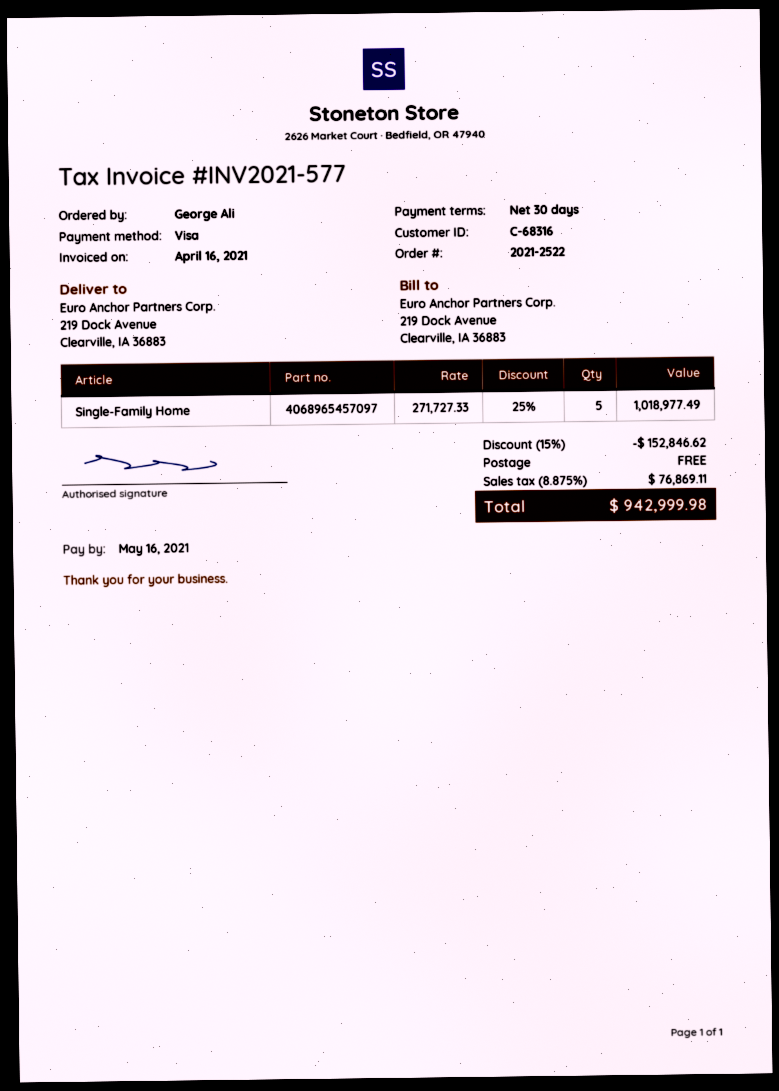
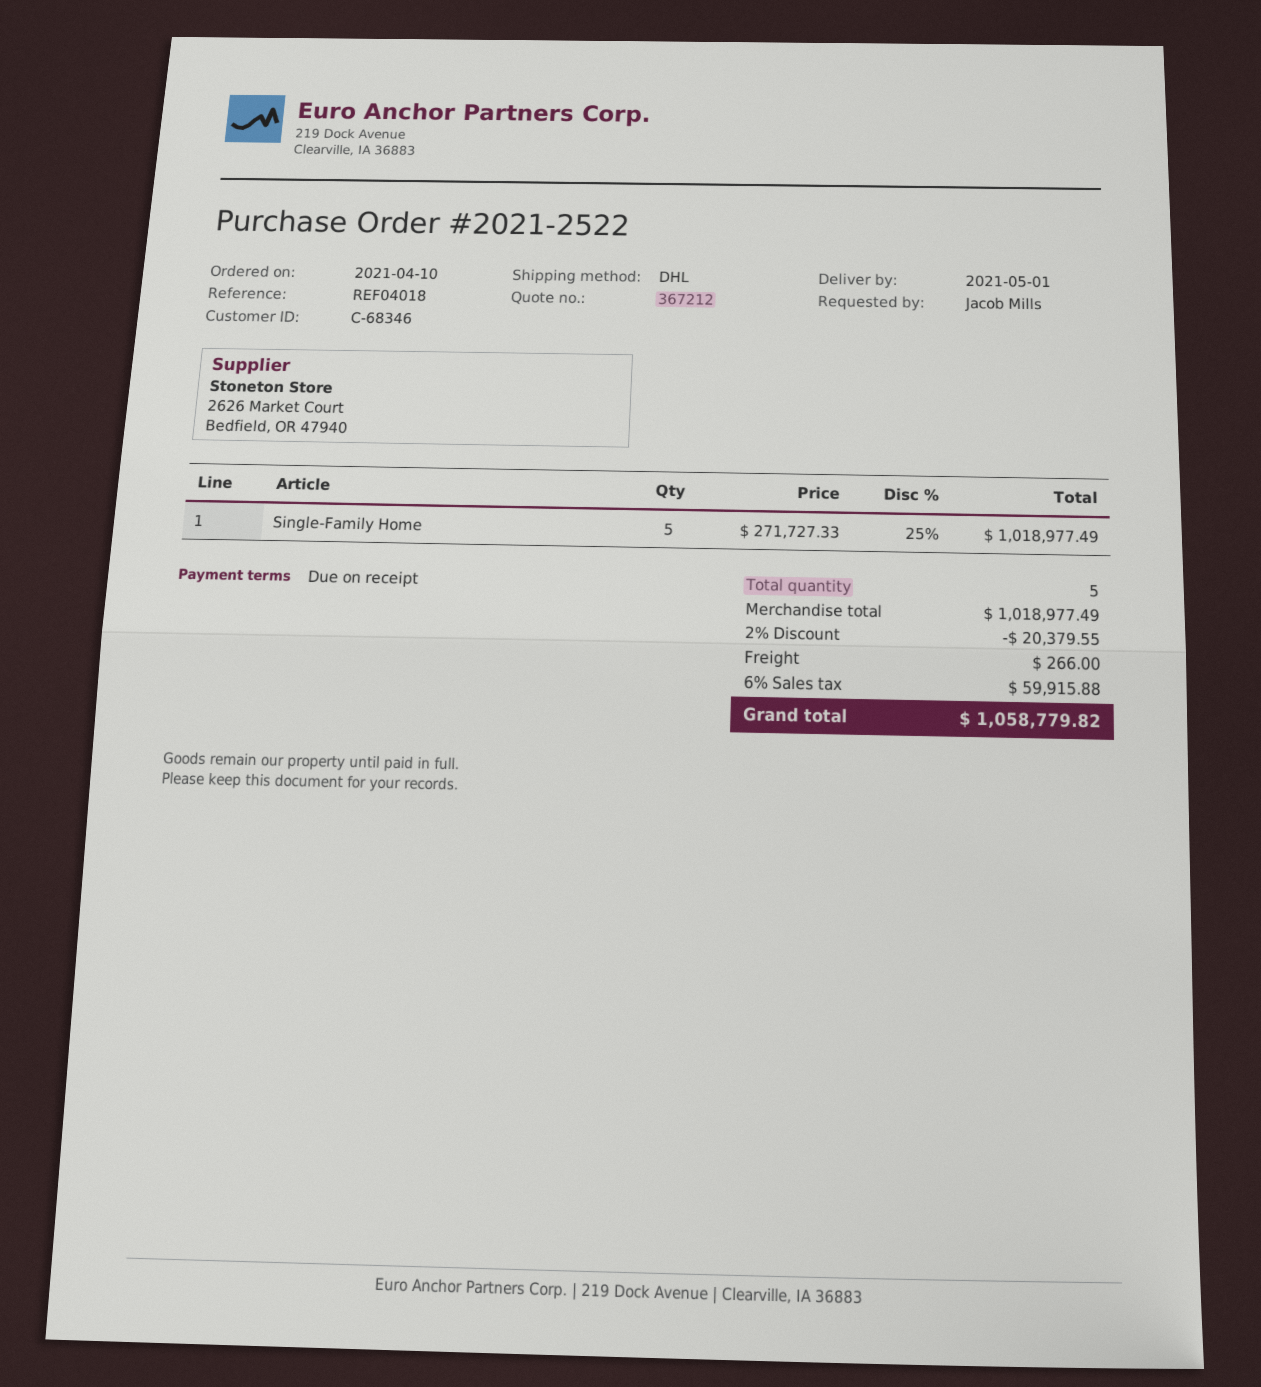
payment terms: 30 days -> on receipt
customer number: C-68316 -> C-68346
ordered by: George Ali -> Jacob Mills
discount: 15% = 152846.62 -> 2% = 20379.55
shipping: 0.00 -> 266.00
tax: 8.875% = 76869.11 -> 6% = 59915.88
total: 942999.98 -> 1058779.82

